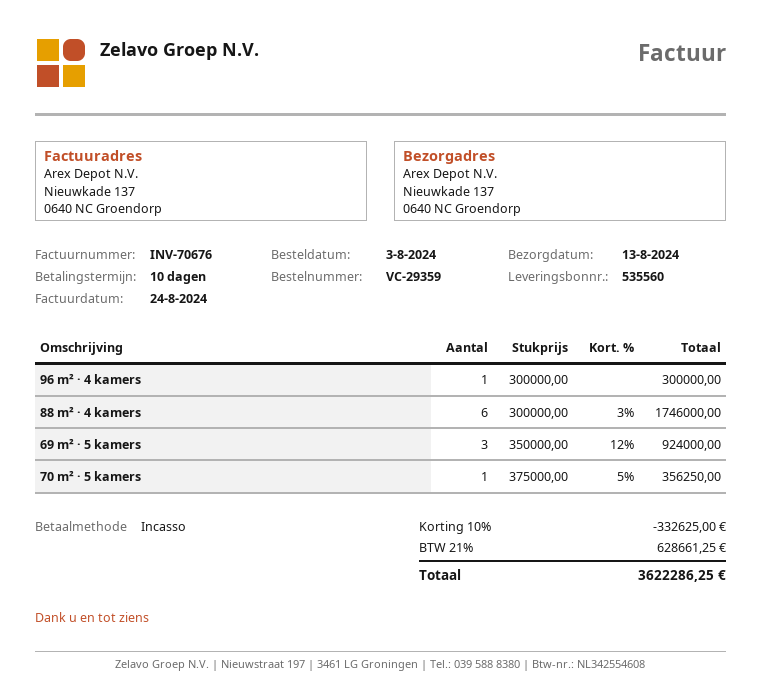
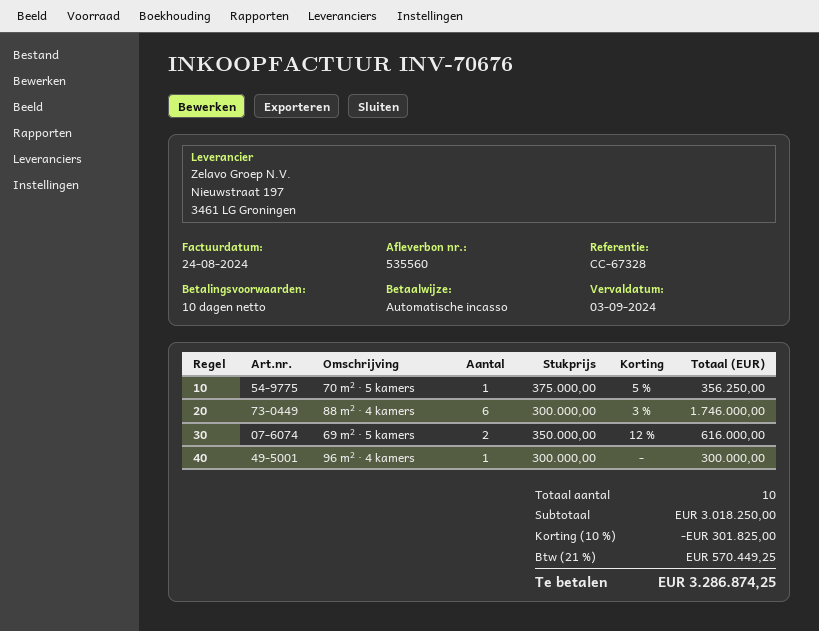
69 m² · 5 kamers: 3 x 350000.00 - 12% = 924000.00 -> 2 x 350000.00 - 12% = 616000.00
discount: 10% = 332625.00 -> 10% = 301825.00
tax: 21% = 628661.25 -> 21% = 570449.25
total: 3622286.25 -> 3286874.25

